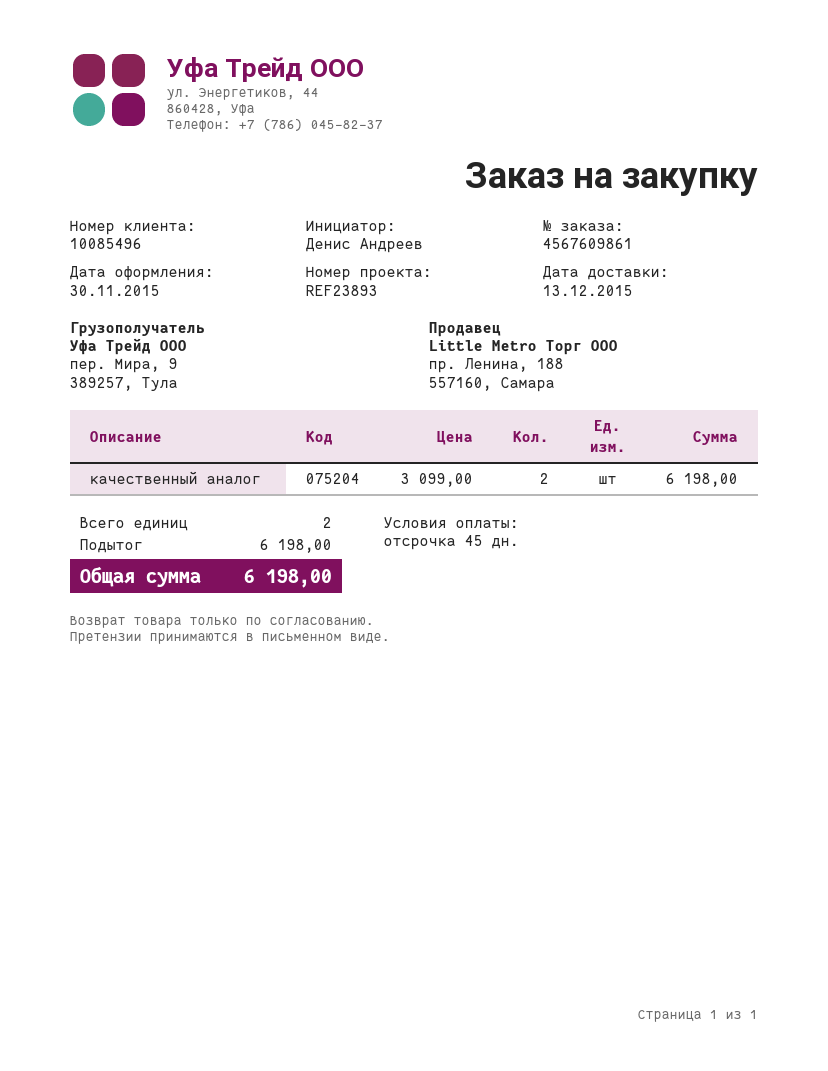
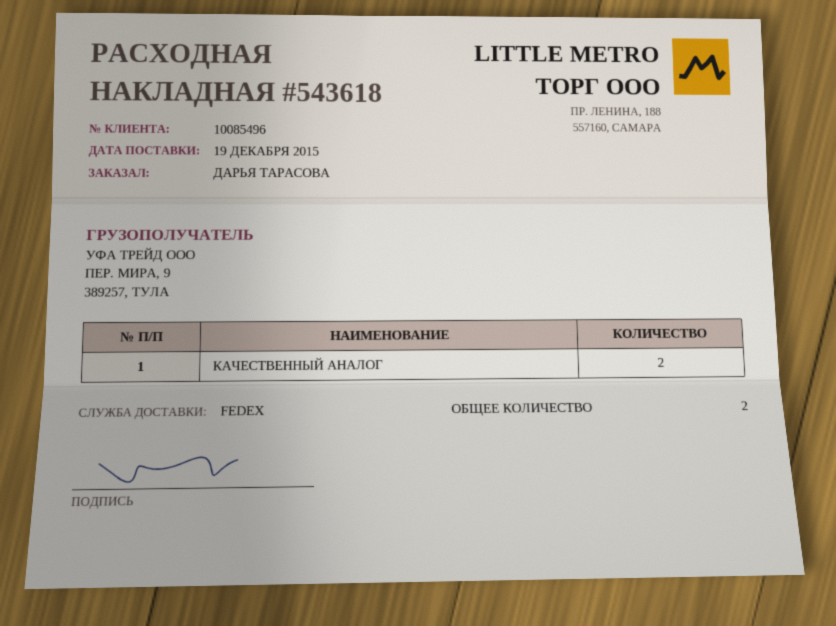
delivery date: 2015-12-13 -> 2015-12-19
ordered by: Денис Андреев -> ДАРЬЯ ТАРАСОВА

